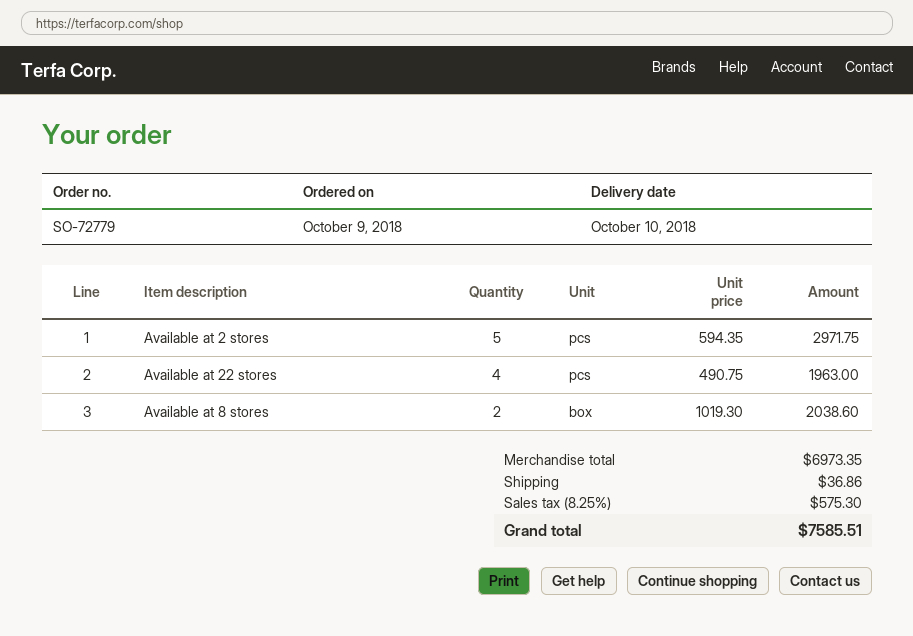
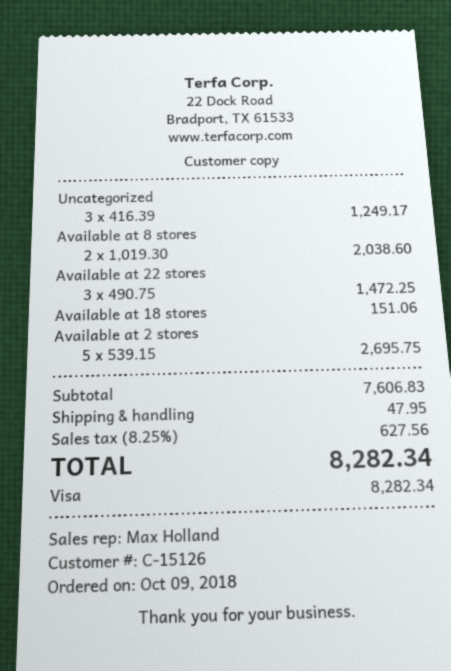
Available at 2 stores: 5 x 594.35 = 2971.75 -> 5 x 539.15 = 2695.75
Available at 22 stores: 4 x 490.75 = 1963.00 -> 3 x 490.75 = 1472.25
Uncategorized: none -> 3 x 416.39 = 1249.17
Available at 18 stores: none -> 1 x 151.06 = 151.06
subtotal: 6973.35 -> 7606.83
shipping: 36.86 -> 47.95
tax: 8.25% = 575.30 -> 8.25% = 627.56
total: 7585.51 -> 8282.34

